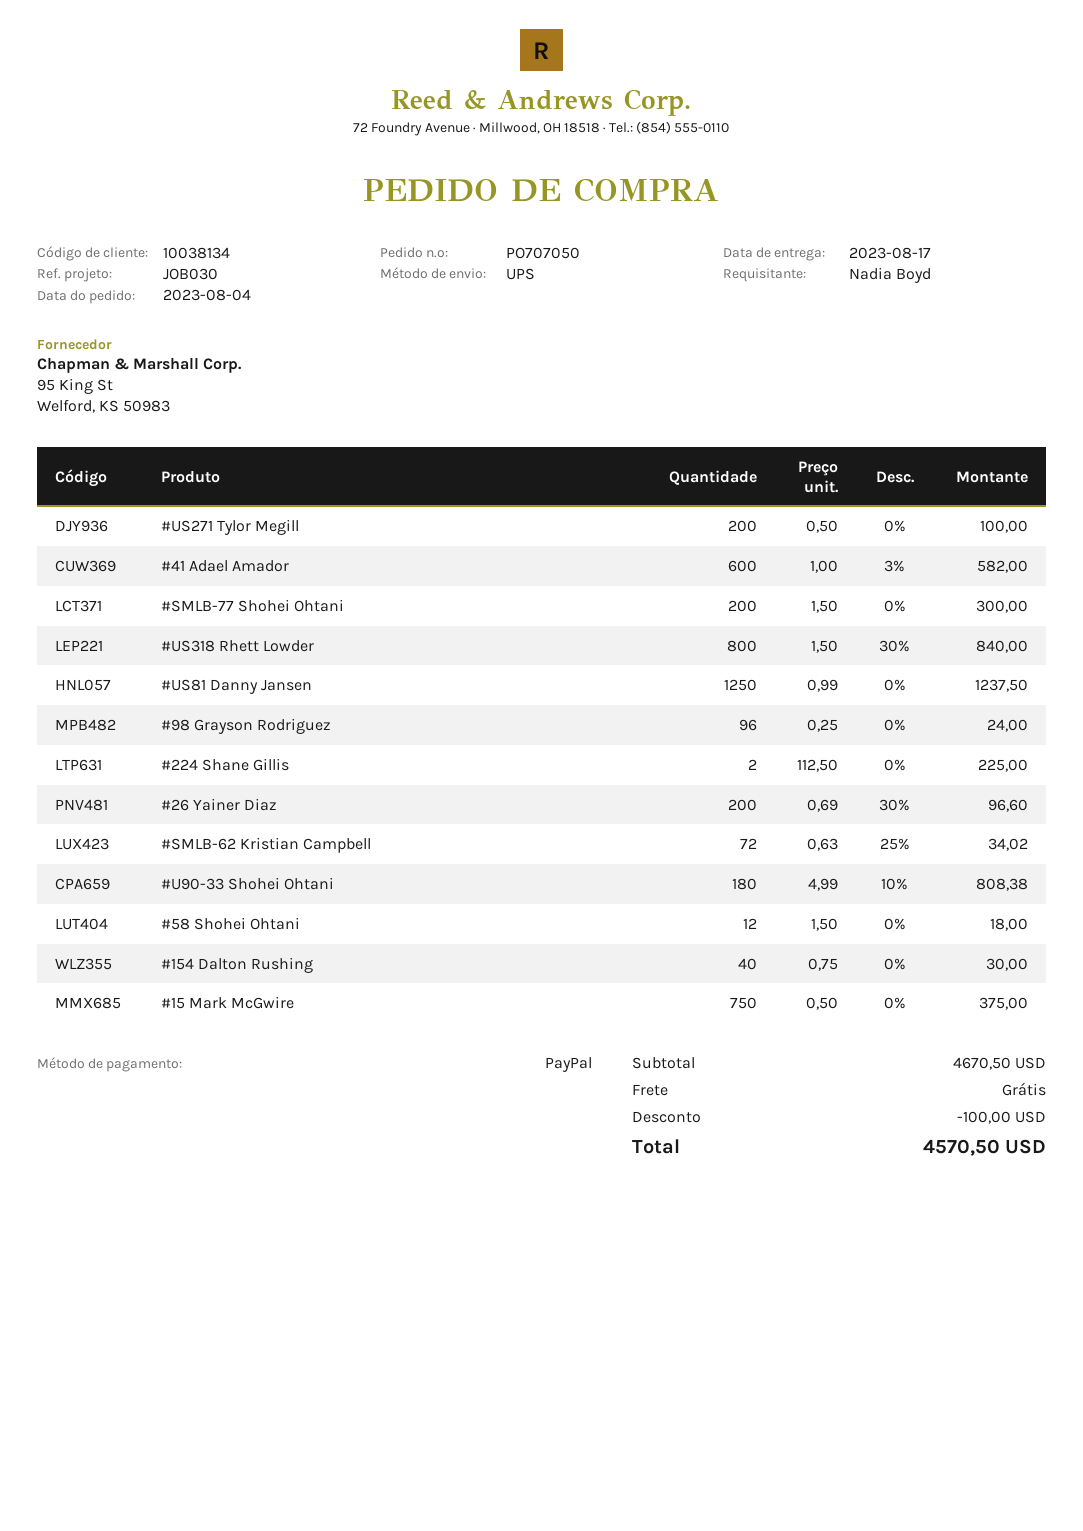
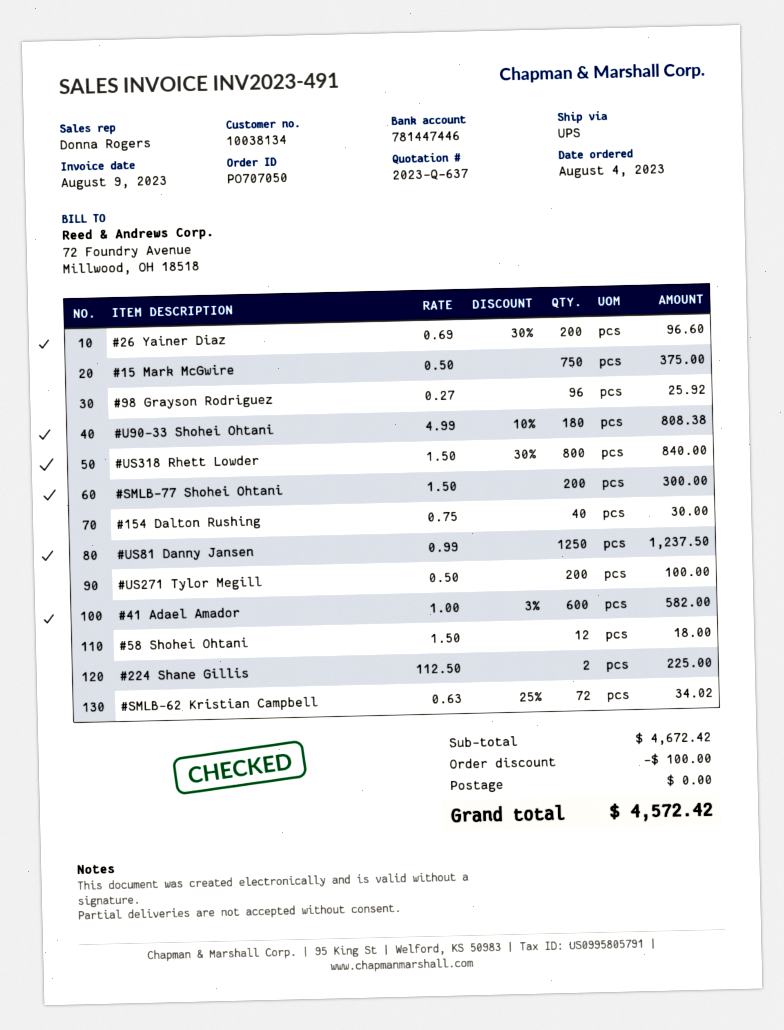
#98 Grayson Rodriguez: 96 x 0.25 = 24.00 -> 96 x 0.27 = 25.92
subtotal: 4670.50 -> 4672.42
total: 4570.50 -> 4572.42

